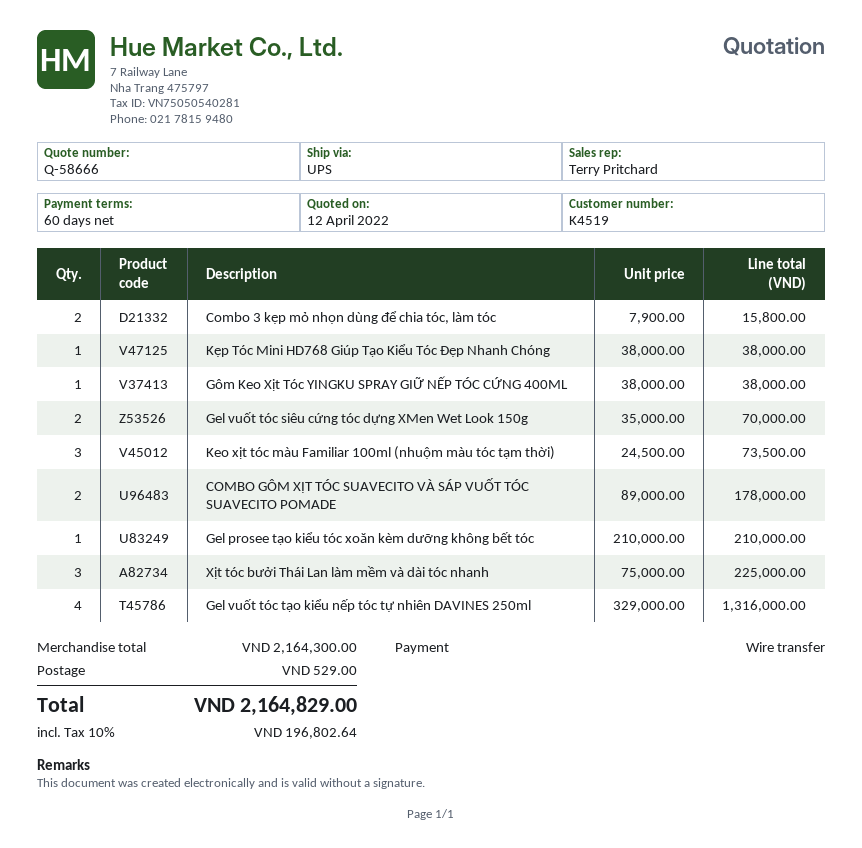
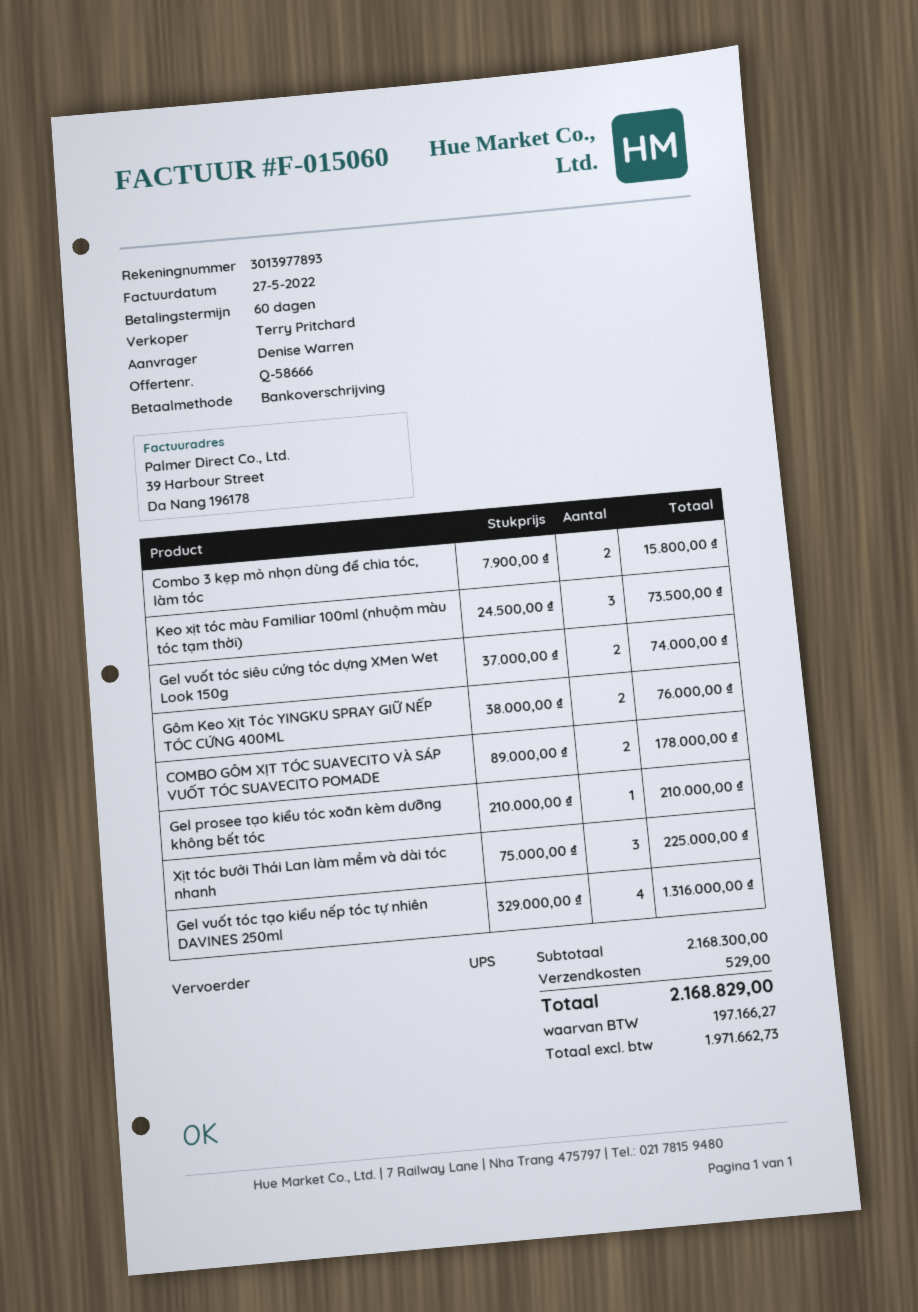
Kẹp Tóc Mini HD768 Giúp Tạo Kiểu Tóc Đẹp Nhanh Chóng: 1 x 38000.00 = 38000.00 -> none
Gôm Keo Xịt Tóc YINGKU SPRAY GIỮ NẾP TÓC CỨNG 400ML: 1 x 38000.00 = 38000.00 -> 2 x 38000.00 = 76000.00
Gel vuốt tóc siêu cứng tóc dựng XMen Wet Look 150g: 2 x 35000.00 = 70000.00 -> 2 x 37000.00 = 74000.00
subtotal: 2164300.00 -> 2168300.00
tax: 196802.64 -> 197166.27
total: 2164829.00 -> 2168829.00

